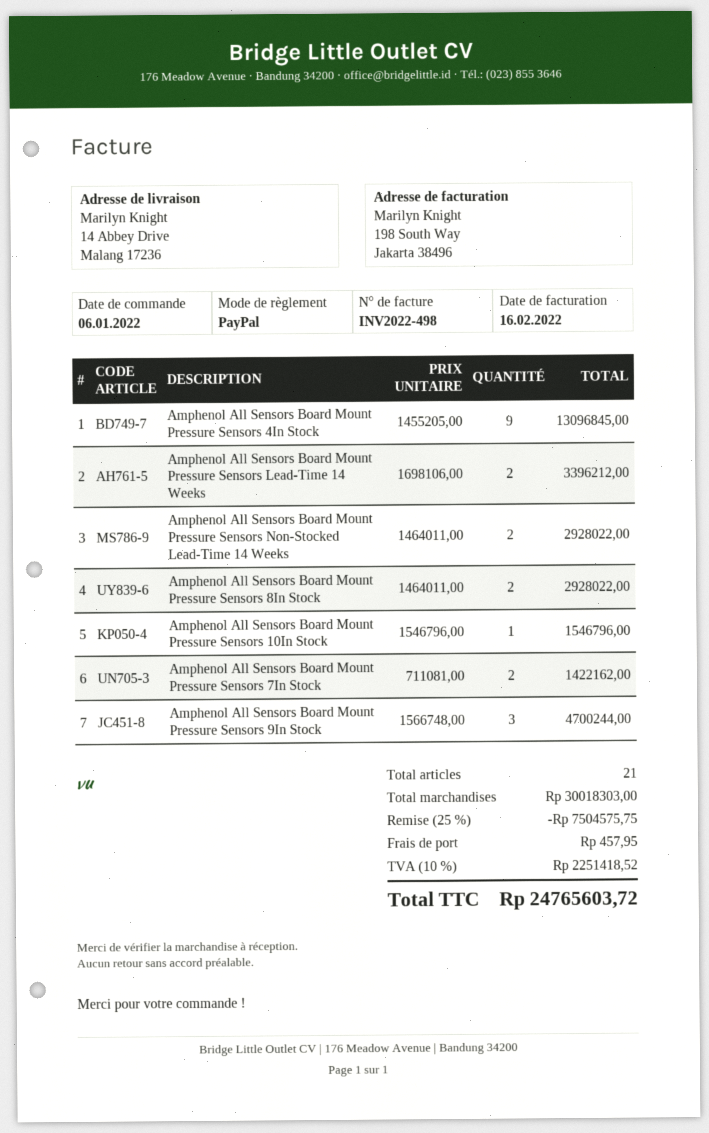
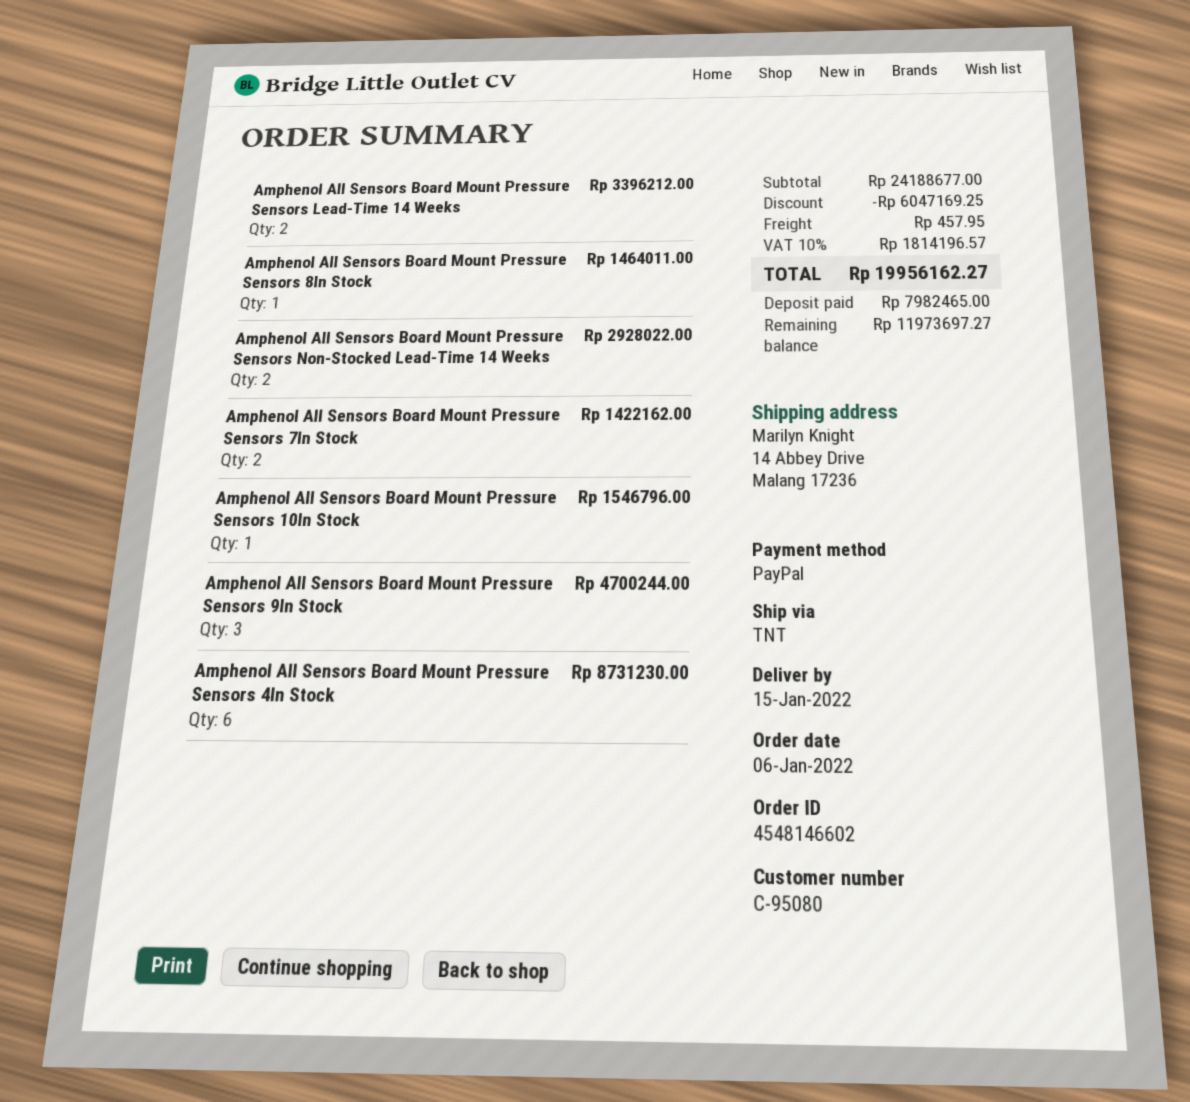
Amphenol All Sensors Board Mount Pressure Sensors 4In Stock: 9 for 13096845.00 -> 6 for 8731230.00
Amphenol All Sensors Board Mount Pressure Sensors 8In Stock: 2 for 2928022.00 -> 1 for 1464011.00
subtotal: 30018303.00 -> 24188677.00
discount: 7504575.75 -> 6047169.25
tax: 10% = 2251418.52 -> 10% = 1814196.57
total: 24765603.72 -> 19956162.27

